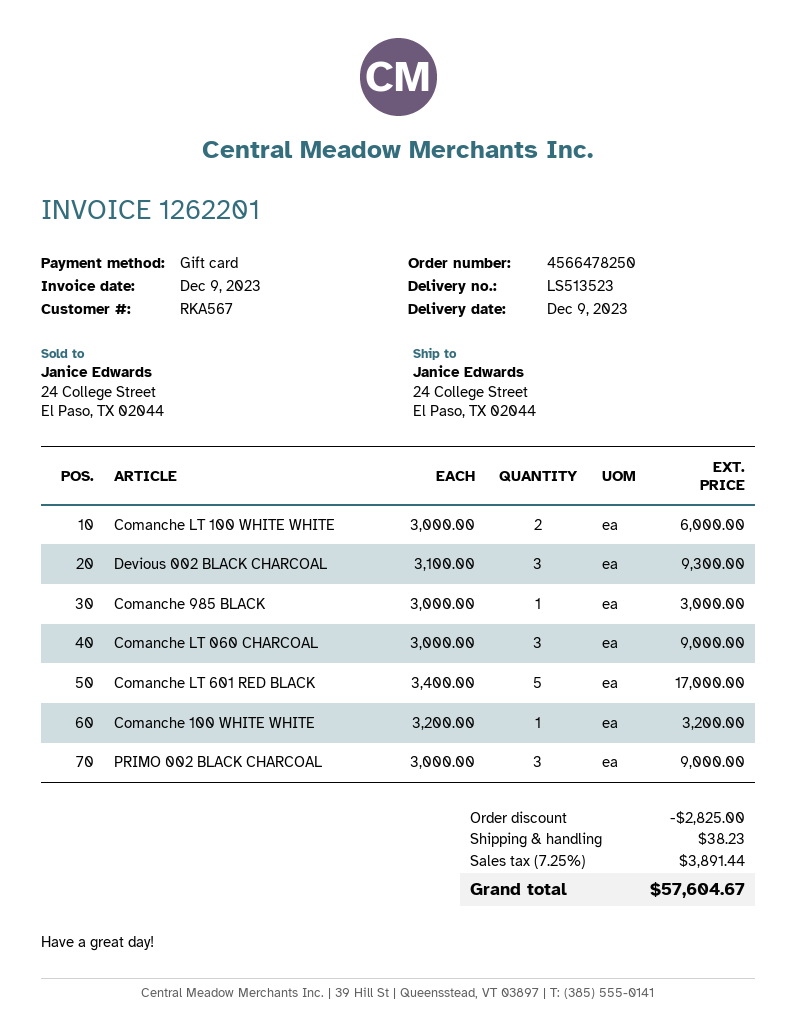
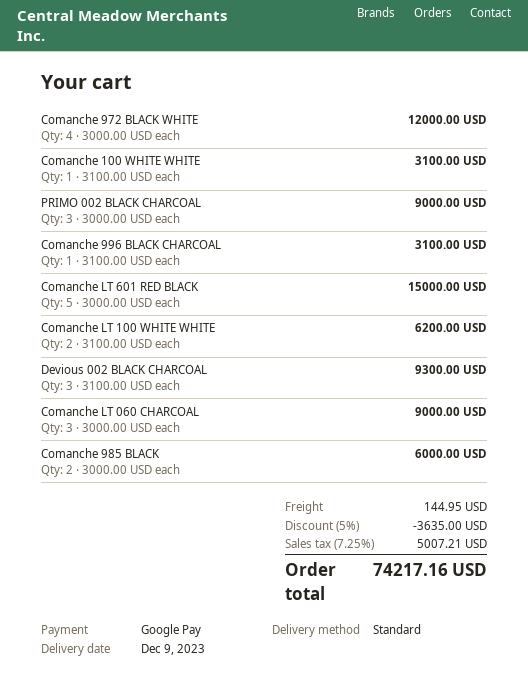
payment method: gift card -> Google Pay
Comanche LT 100 WHITE WHITE: 2 x 3000.00 = 6000.00 -> 2 x 3100.00 = 6200.00
Comanche 985 BLACK: 1 x 3000.00 = 3000.00 -> 2 x 3000.00 = 6000.00
Comanche LT 601 RED BLACK: 5 x 3400.00 = 17000.00 -> 5 x 3000.00 = 15000.00
Comanche 100 WHITE WHITE: 1 x 3200.00 = 3200.00 -> 1 x 3100.00 = 3100.00
Comanche 972 BLACK WHITE: none -> 4 x 3000.00 = 12000.00
Comanche 996 BLACK CHARCOAL: none -> 1 x 3100.00 = 3100.00
discount: 2825.00 -> 3635.00
shipping: 38.23 -> 144.95
tax: 7.25% = 3891.44 -> 7.25% = 5007.21
total: 57604.67 -> 74217.16

